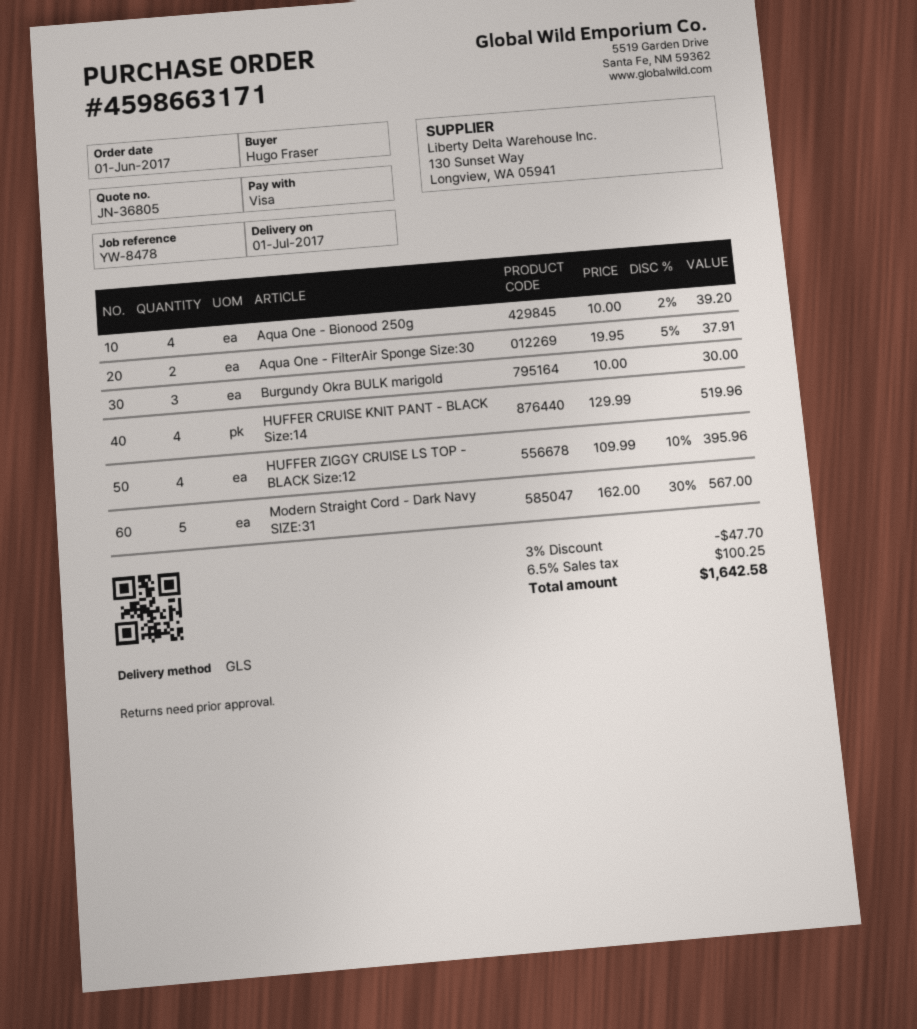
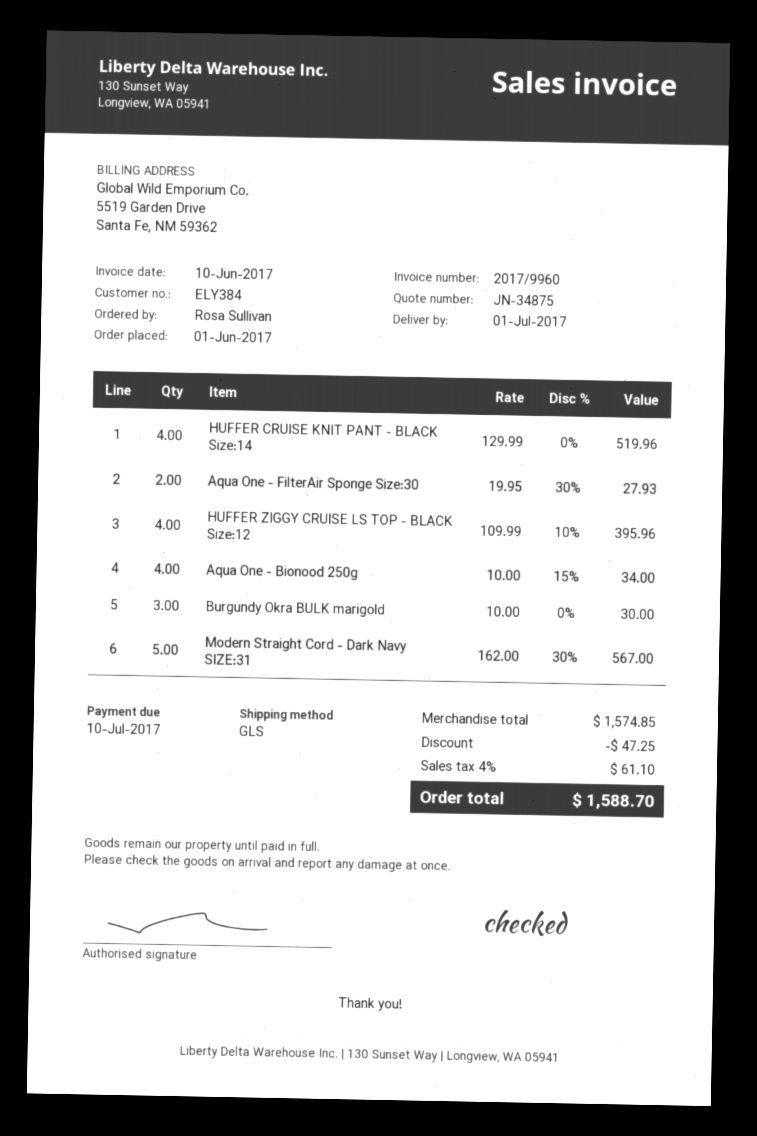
quote number: JN-36805 -> JN-34875
ordered by: Hugo Fraser -> Rosa Sullivan
Aqua One - Bionood 250g: 4 x 10.00 - 2% = 39.20 -> 4 x 10.00 - 15% = 34.00
Aqua One - FilterAir Sponge Size:30: 2 x 19.95 - 5% = 37.91 -> 2 x 19.95 - 30% = 27.93
discount: 47.70 -> 47.25
tax: 6.5% = 100.25 -> 4% = 61.10
total: 1642.58 -> 1588.70

